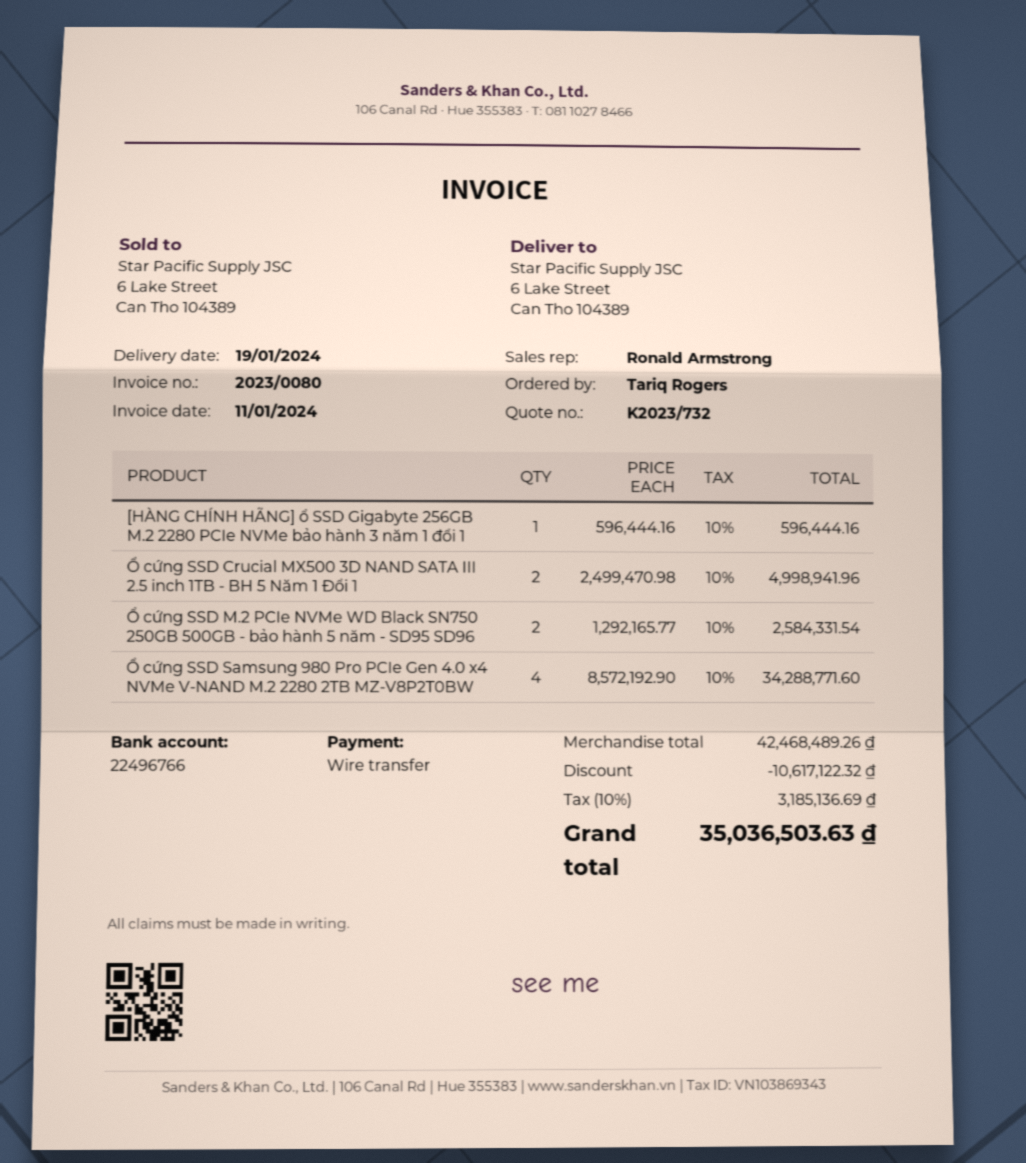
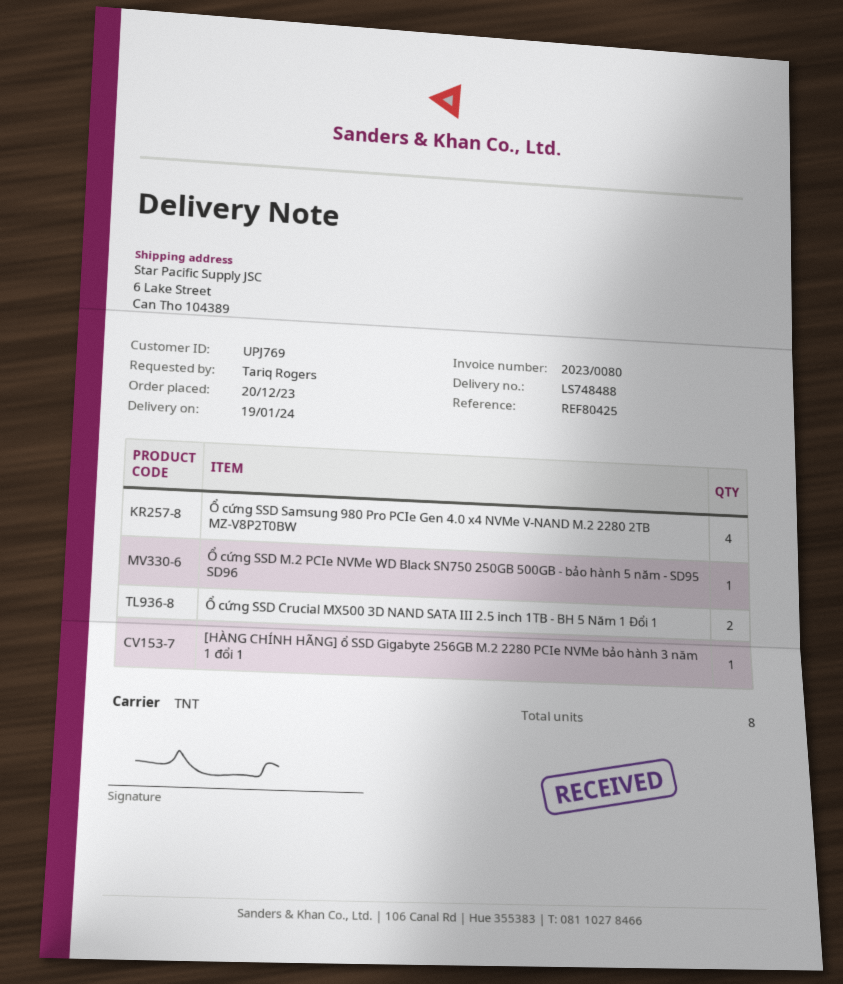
Ổ cứng SSD M.2 PCIe NVMe WD Black SN750 250GB 500GB - bảo hành 5 năm - SD95 SD96: 2 -> 1

